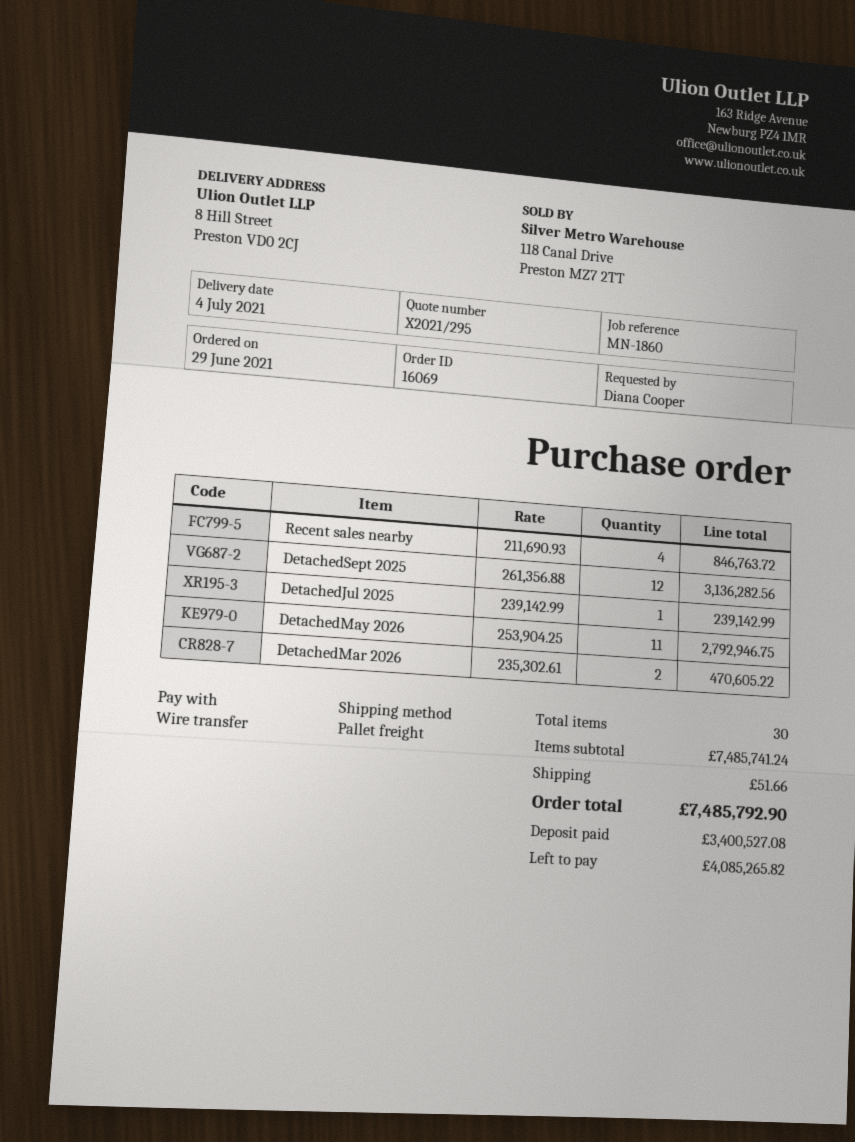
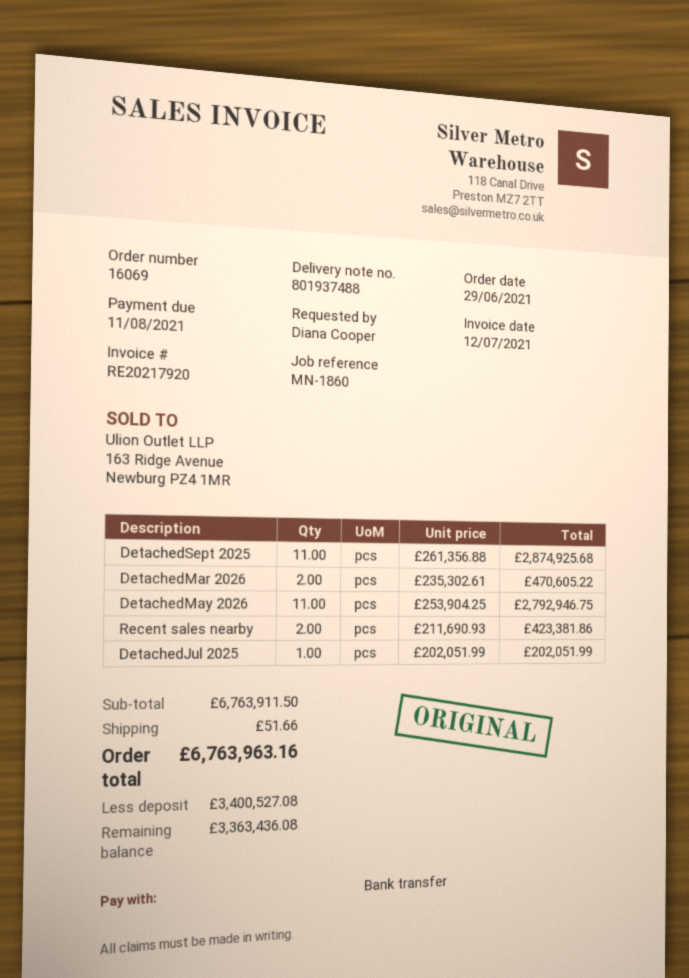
Recent sales nearby: 4 x 211690.93 = 846763.72 -> 2 x 211690.93 = 423381.86
DetachedSept 2025: 12 x 261356.88 = 3136282.56 -> 11 x 261356.88 = 2874925.68
DetachedJul 2025: 1 x 239142.99 = 239142.99 -> 1 x 202051.99 = 202051.99
subtotal: 7485741.24 -> 6763911.50
total: 7485792.90 -> 6763963.16
balance: 4085265.82 -> 3363436.08

